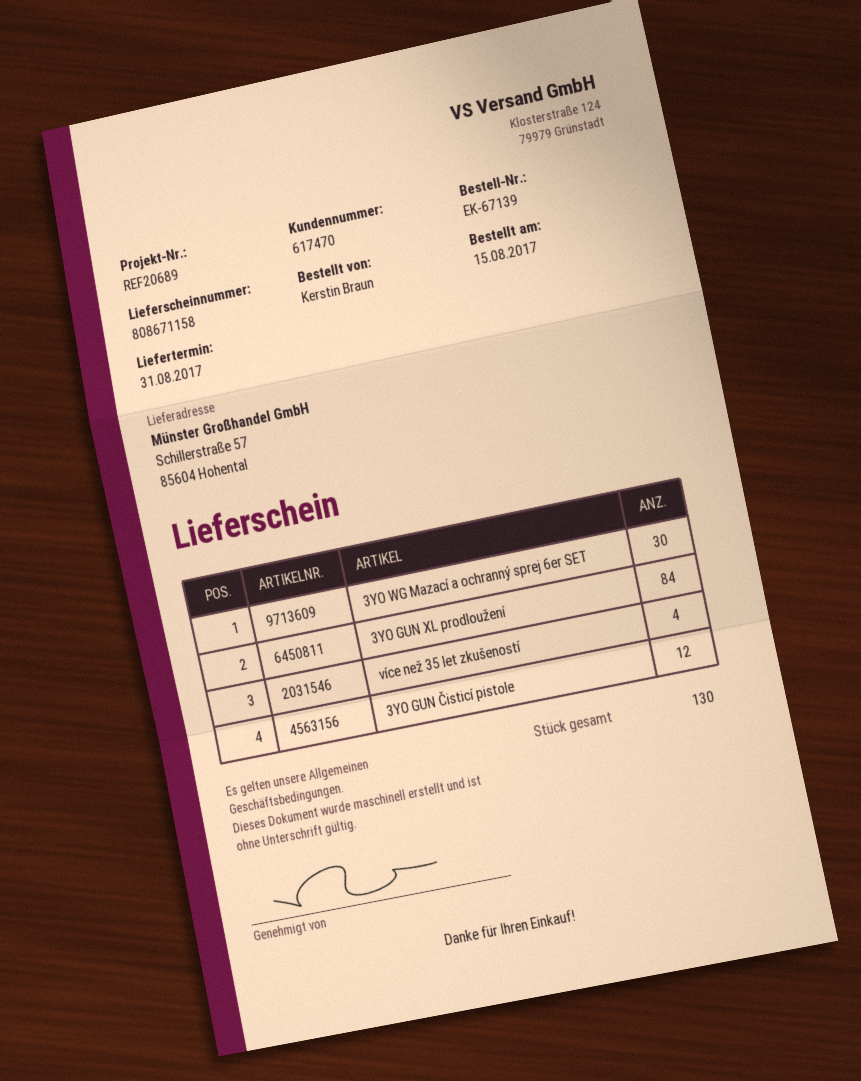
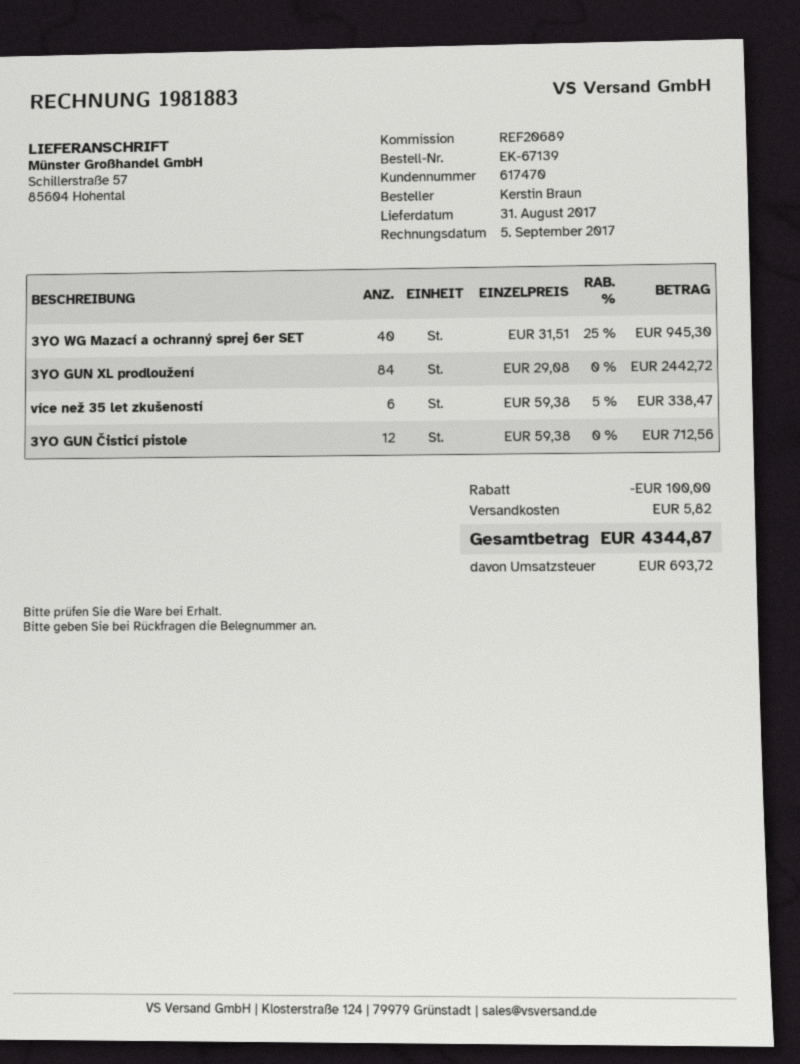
3YO WG Mazací a ochranný sprej 6er SET: 30 -> 40
více než 35 let zkušeností: 4 -> 6

